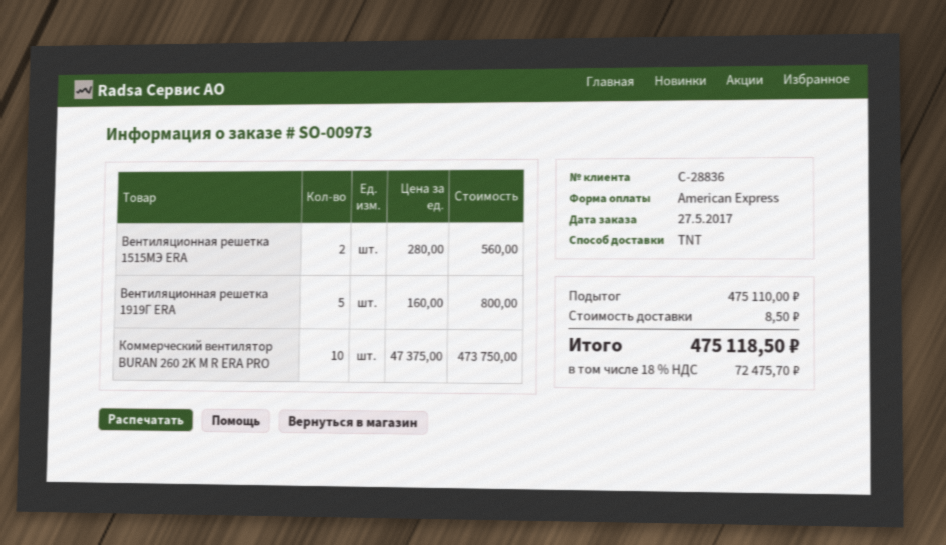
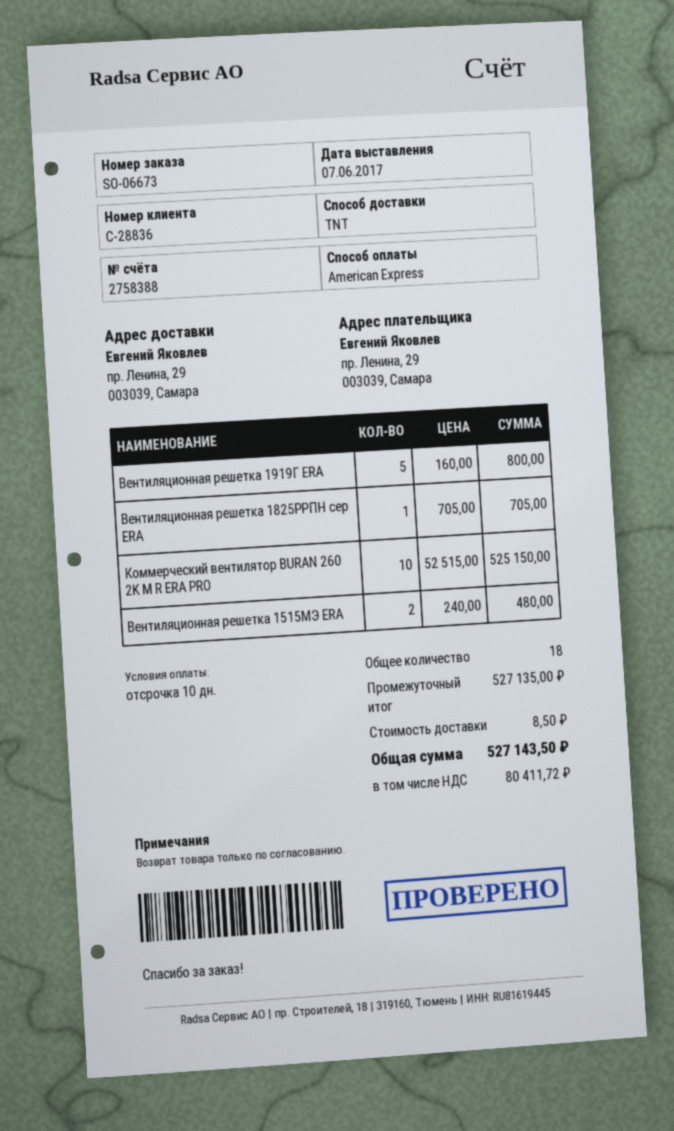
order number: SO-00973 -> SO-06673
Вентиляционная решетка 1515МЭ ERA: 2 x 280.00 = 560.00 -> 2 x 240.00 = 480.00
Коммерческий вентилятор BURAN 260 2K M R ERA PRO: 10 x 47375.00 = 473750.00 -> 10 x 52515.00 = 525150.00
Вентиляционная решетка 1825РРПН сер ERA: none -> 1 x 705.00 = 705.00
subtotal: 475110.00 -> 527135.00
tax: 72475.70 -> 80411.72
total: 475118.50 -> 527143.50

